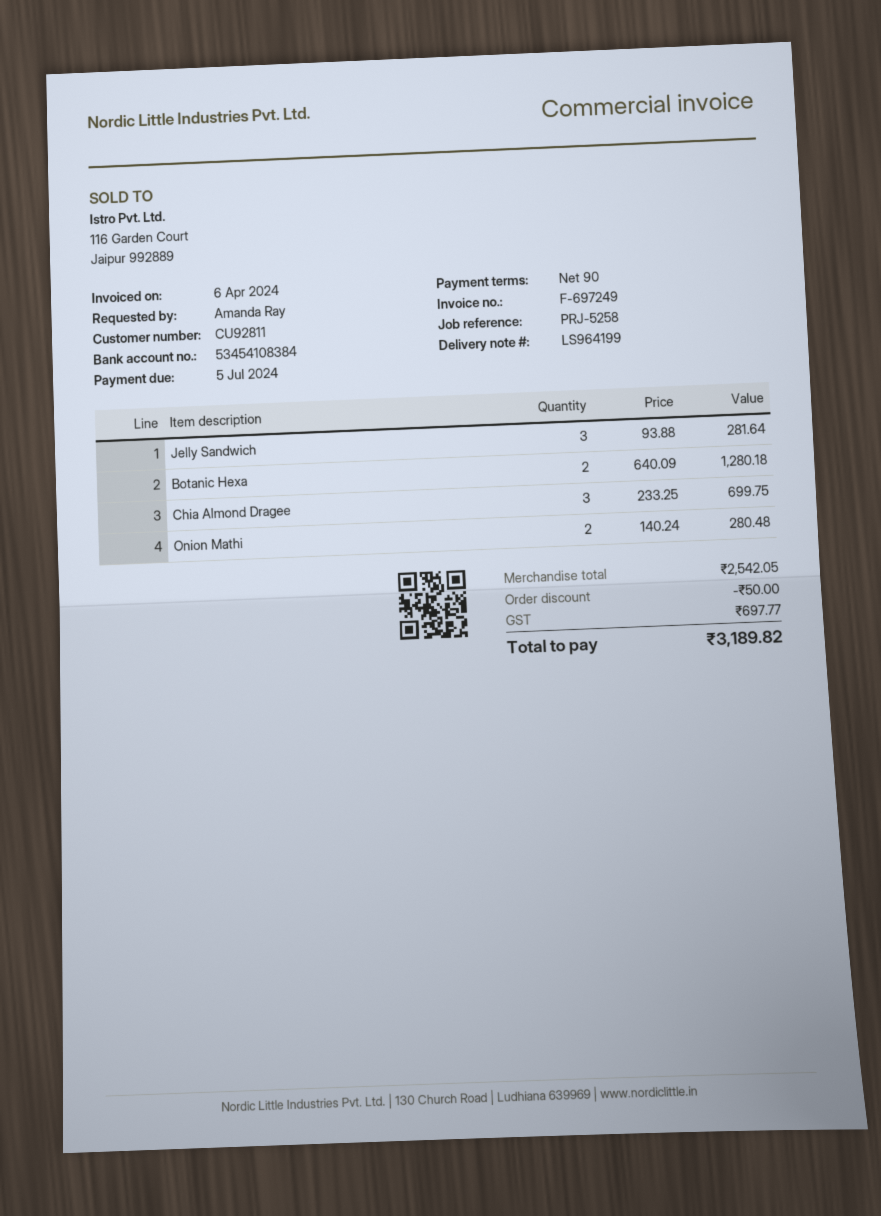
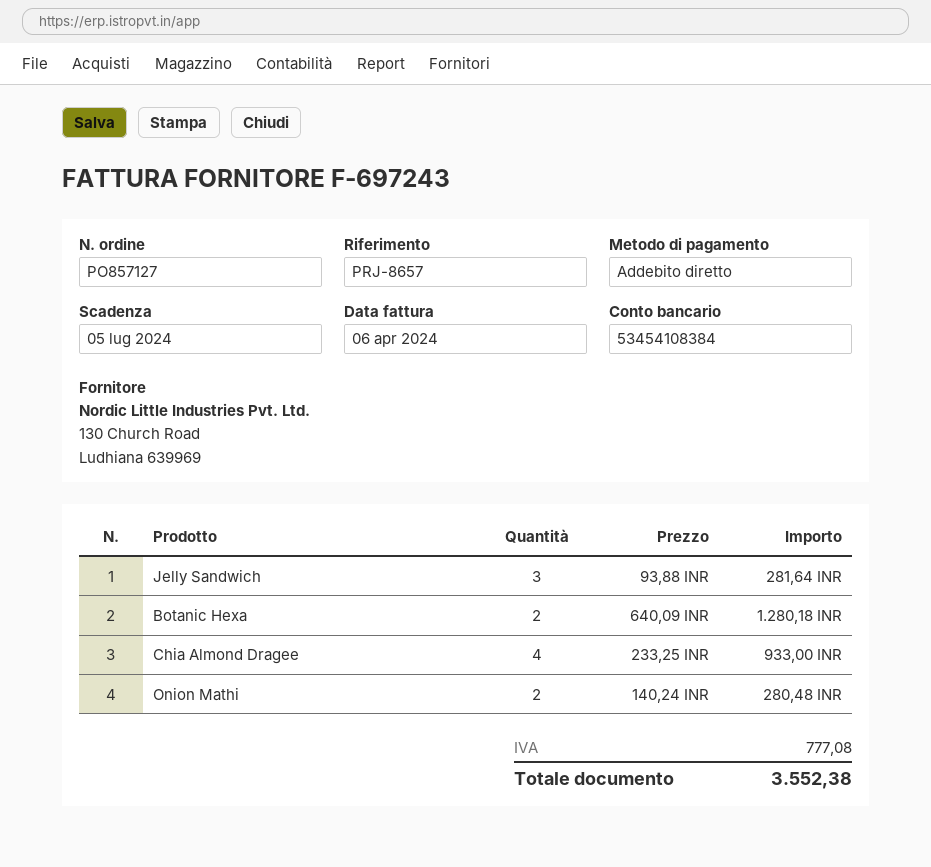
invoice number: F-697249 -> F-697243
reference: PRJ-5258 -> PRJ-8657
Chia Almond Dragee: 3 x 233.25 = 699.75 -> 4 x 233.25 = 933.00
discount: 50.00 -> none
tax: 697.77 -> 777.08
total: 3189.82 -> 3552.38

